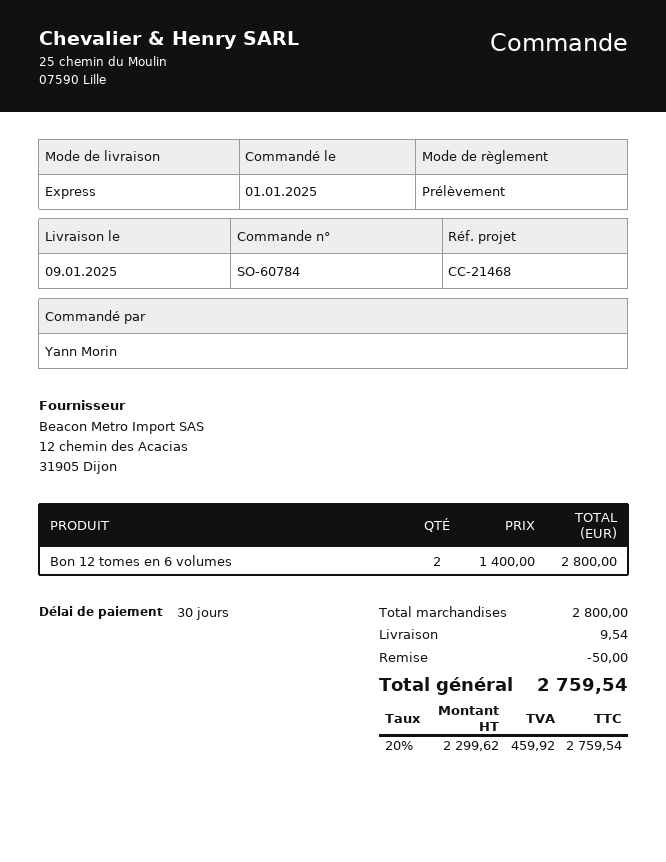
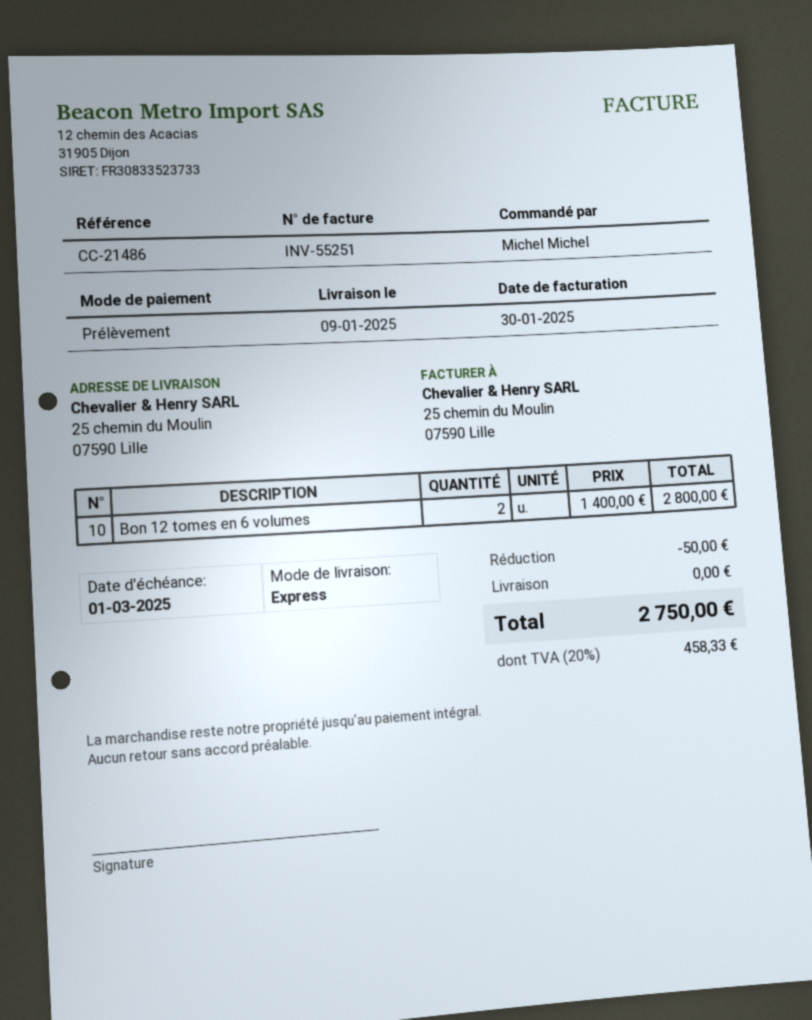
reference: CC-21468 -> CC-21486
ordered by: Yann Morin -> Michel Michel
shipping: 9.54 -> 0.00
tax: 20% = 459.92 -> 20% = 458.33
total: 2759.54 -> 2750.00

